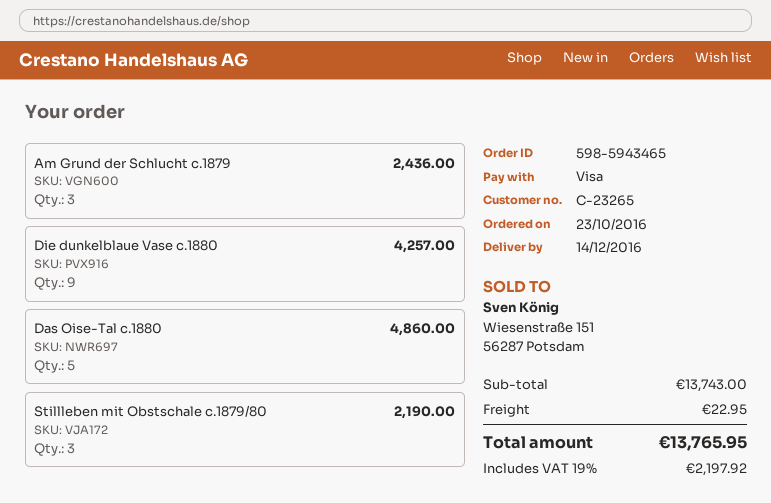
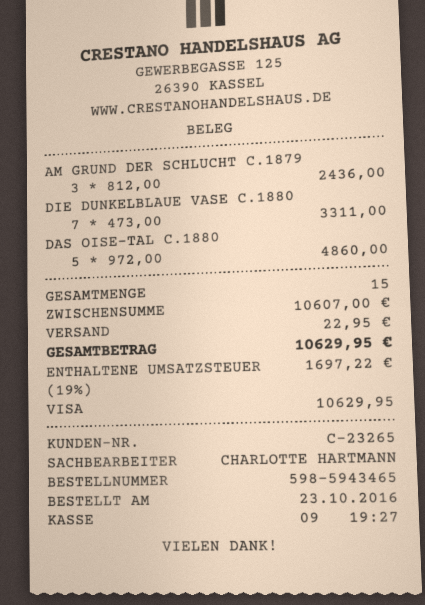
Die dunkelblaue Vase c.1880: 9 for 4257.00 -> 7 for 3311.00
Stillleben mit Obstschale c.1879/80: 3 for 2190.00 -> none
subtotal: 13743.00 -> 10607.00
tax: 19% = 2197.92 -> 19% = 1697.22
total: 13765.95 -> 10629.95

